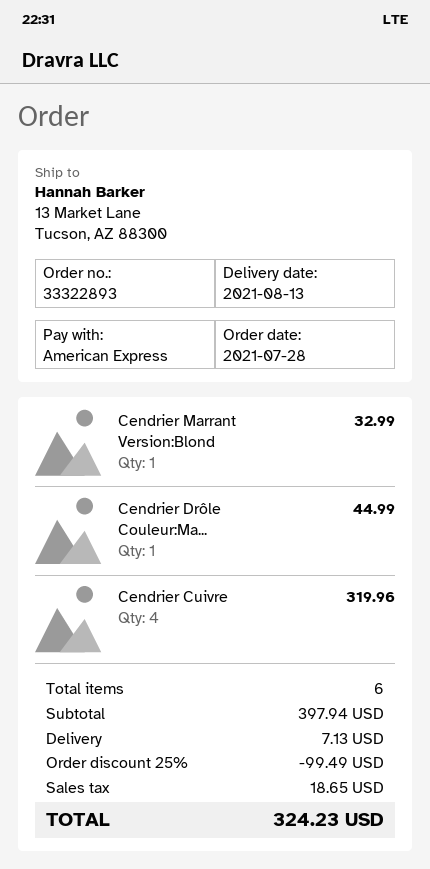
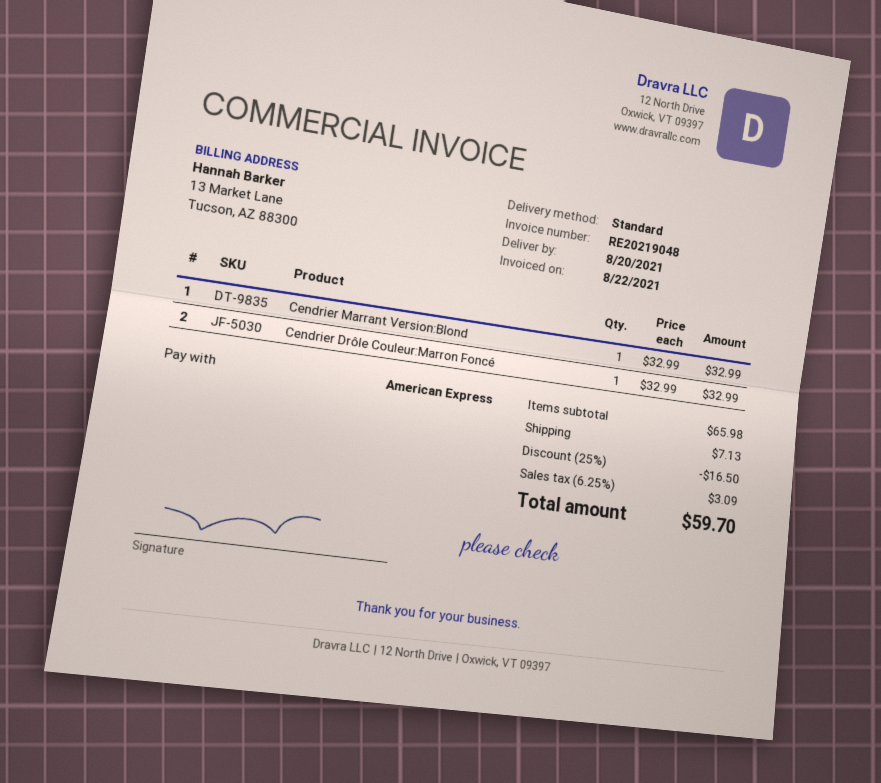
delivery date: 2021-08-13 -> 2021-08-20
Cendrier Drôle Couleur:Ma...: 1 for 44.99 -> 1 for 32.99
Cendrier Cuivre: 4 for 319.96 -> none
subtotal: 397.94 -> 65.98
discount: 25% = 99.49 -> 25% = 16.50
tax: 18.65 -> 3.09
total: 324.23 -> 59.70

